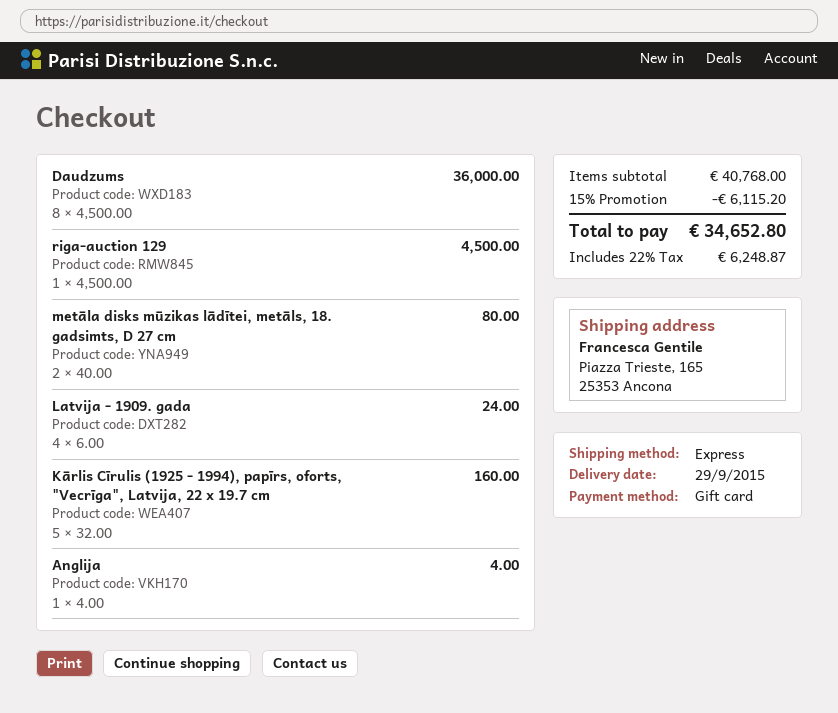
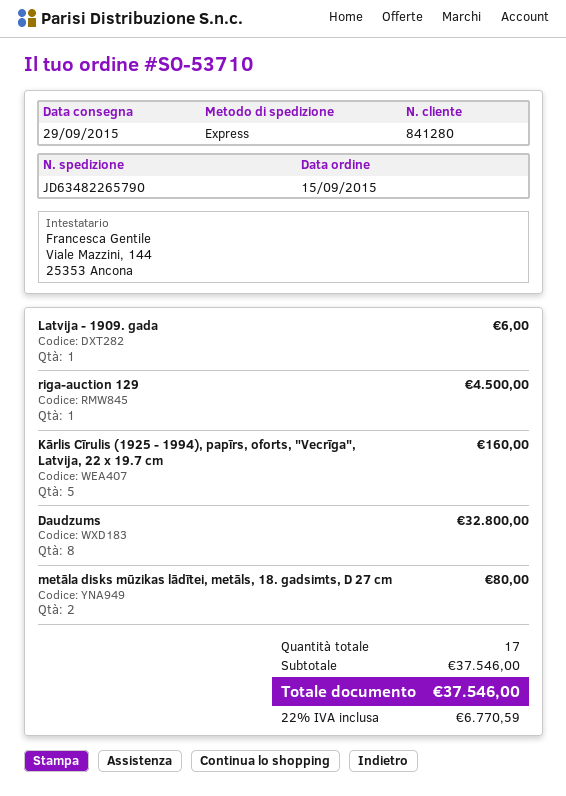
Daudzums: 8 for 36000.00 -> 8 for 32800.00
Latvija - 1909. gada: 4 for 24.00 -> 1 for 6.00
Anglija: 1 for 4.00 -> none
subtotal: 40768.00 -> 37546.00
discount: 15% = 6115.20 -> none
tax: 22% = 6248.87 -> 22% = 6770.59
total: 34652.80 -> 37546.00

